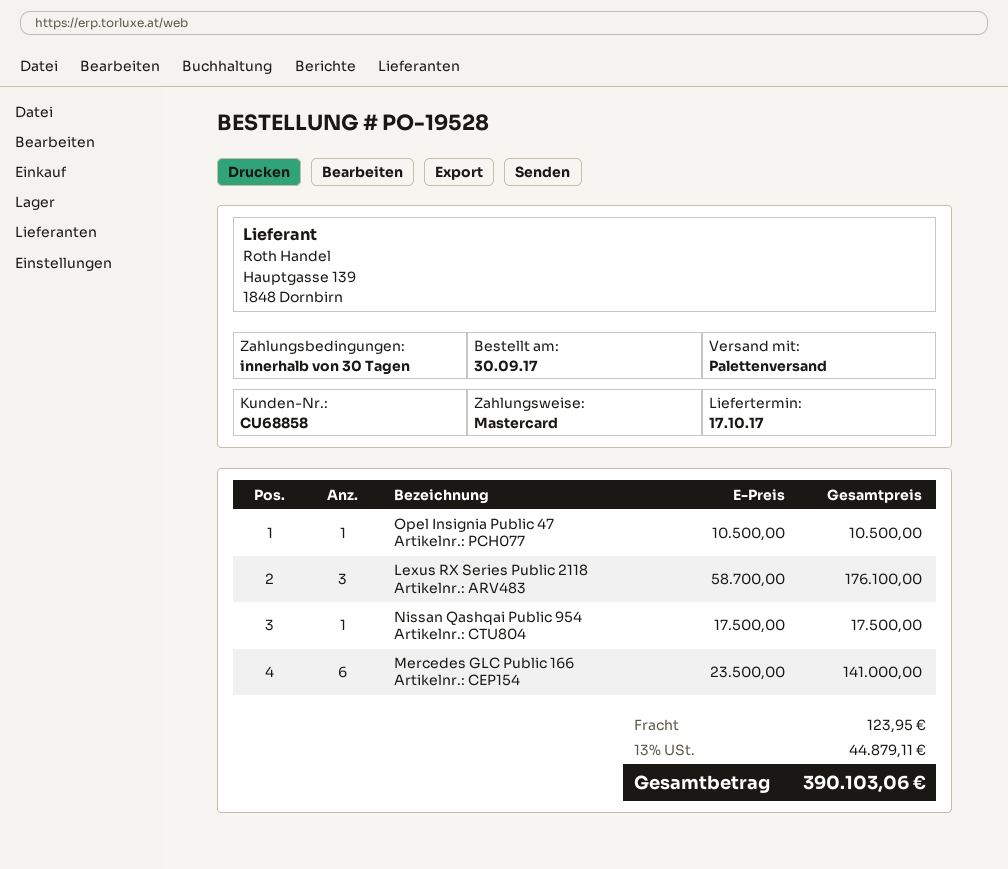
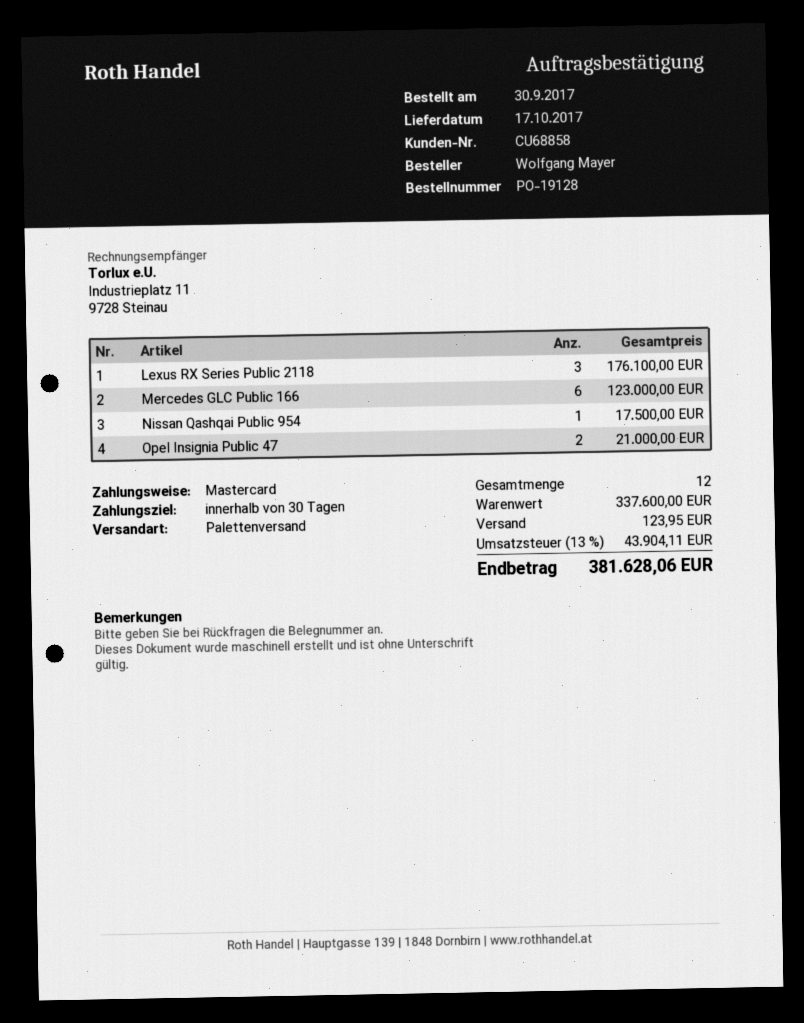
order number: PO-19528 -> PO-19128
Opel Insignia Public 47: 1 for 10500.00 -> 2 for 21000.00
Mercedes GLC Public 166: 6 for 141000.00 -> 6 for 123000.00
tax: 13% = 44879.11 -> 13% = 43904.11
total: 390103.06 -> 381628.06

